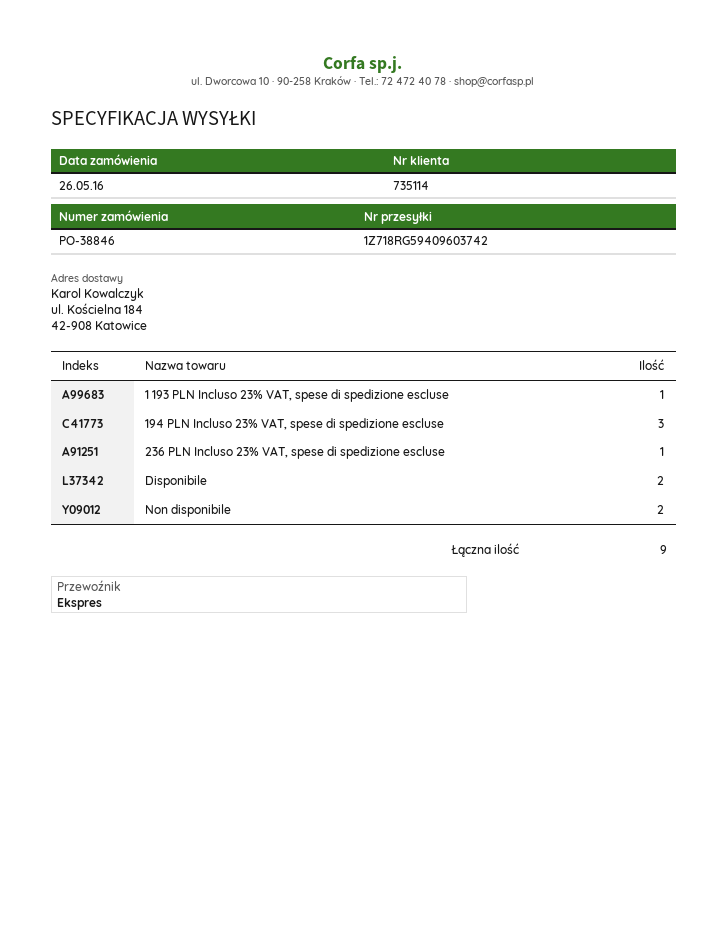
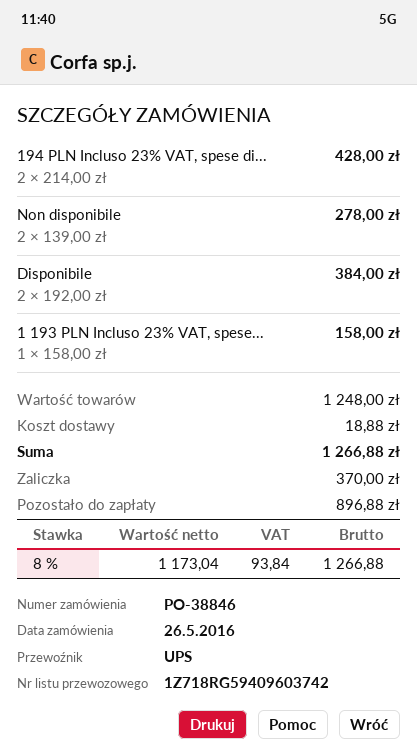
shipping method: express -> UPS
194 PLN Incluso 23% VAT, spese di spedizione escluse: 3 -> 2
236 PLN Incluso 23% VAT, spese di spedizione escluse: 1 -> none

